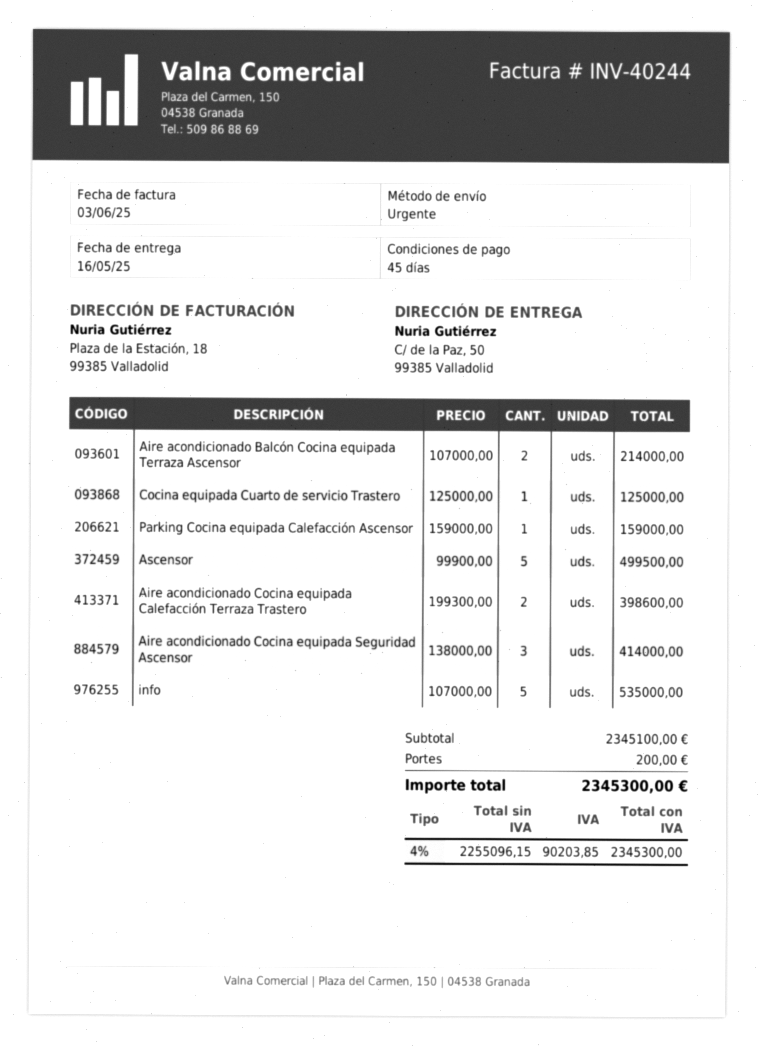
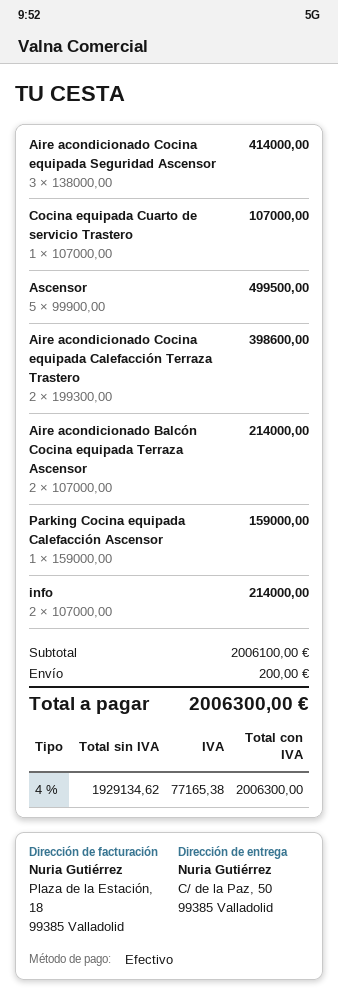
Cocina equipada Cuarto de servicio Trastero: 1 x 125000.00 = 125000.00 -> 1 x 107000.00 = 107000.00
info: 5 x 107000.00 = 535000.00 -> 2 x 107000.00 = 214000.00
subtotal: 2345100.00 -> 2006100.00
net: 2255096.15 -> 1929134.62
tax: 4% = 90203.85 -> 4% = 77165.38
total: 2345300.00 -> 2006300.00

